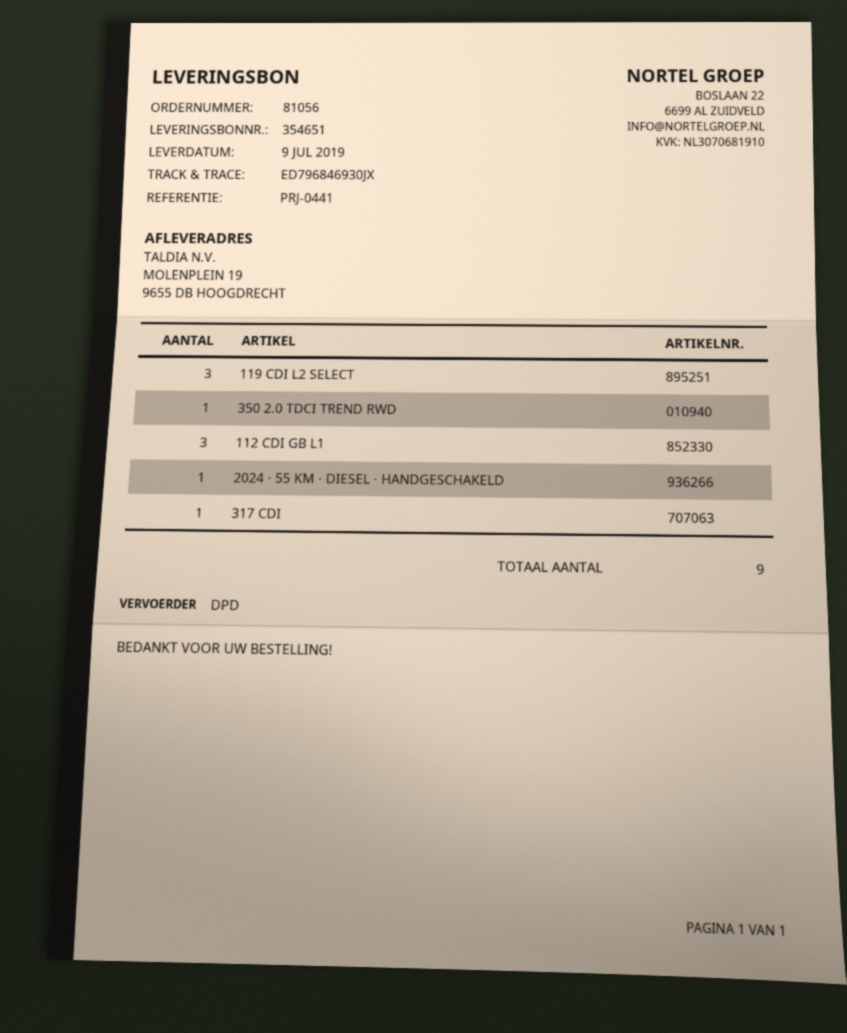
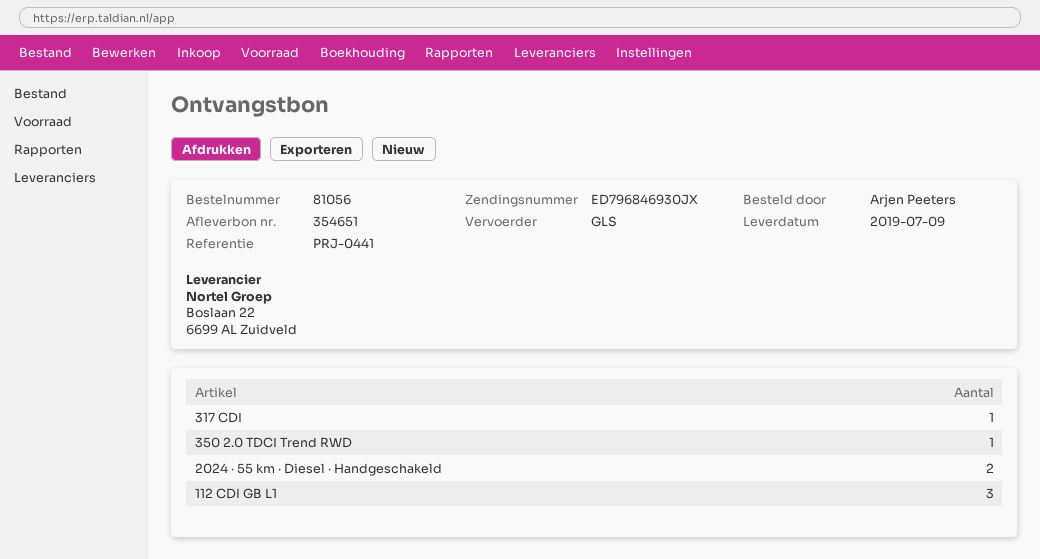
shipping method: DPD -> GLS
119 CDI L2 SELECT: 3 -> none
2024 · 55 KM · DIESEL · HANDGESCHAKELD: 1 -> 2

